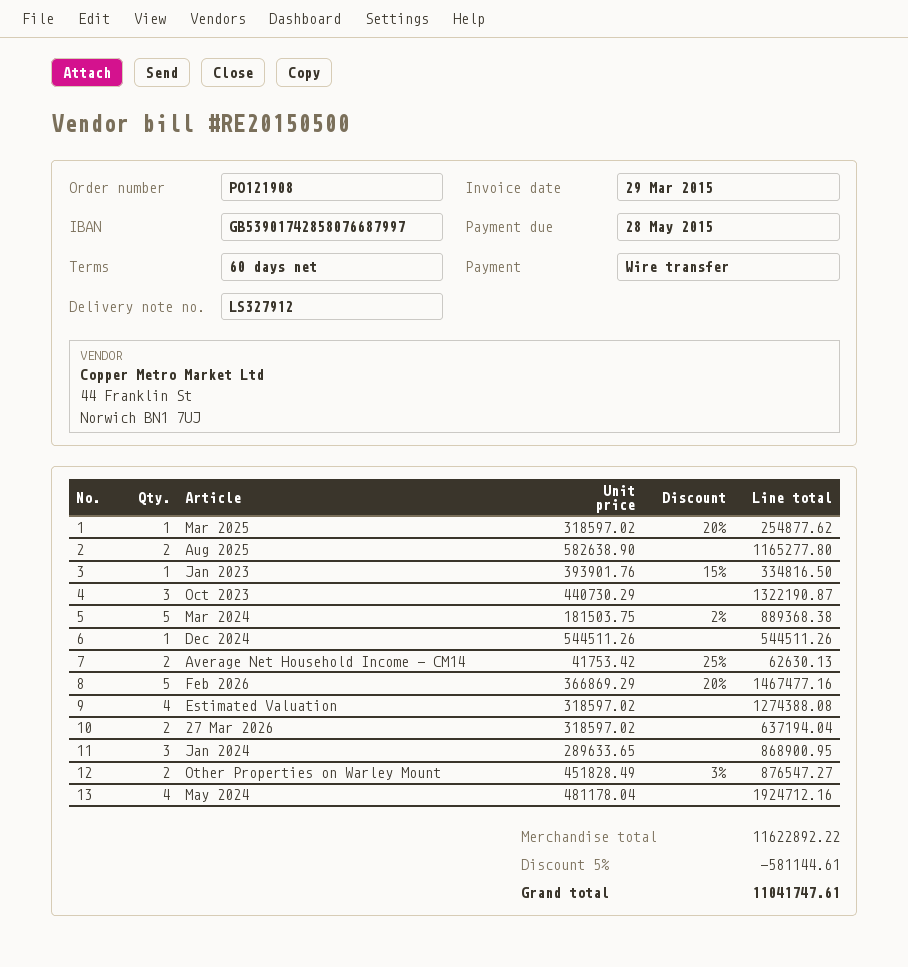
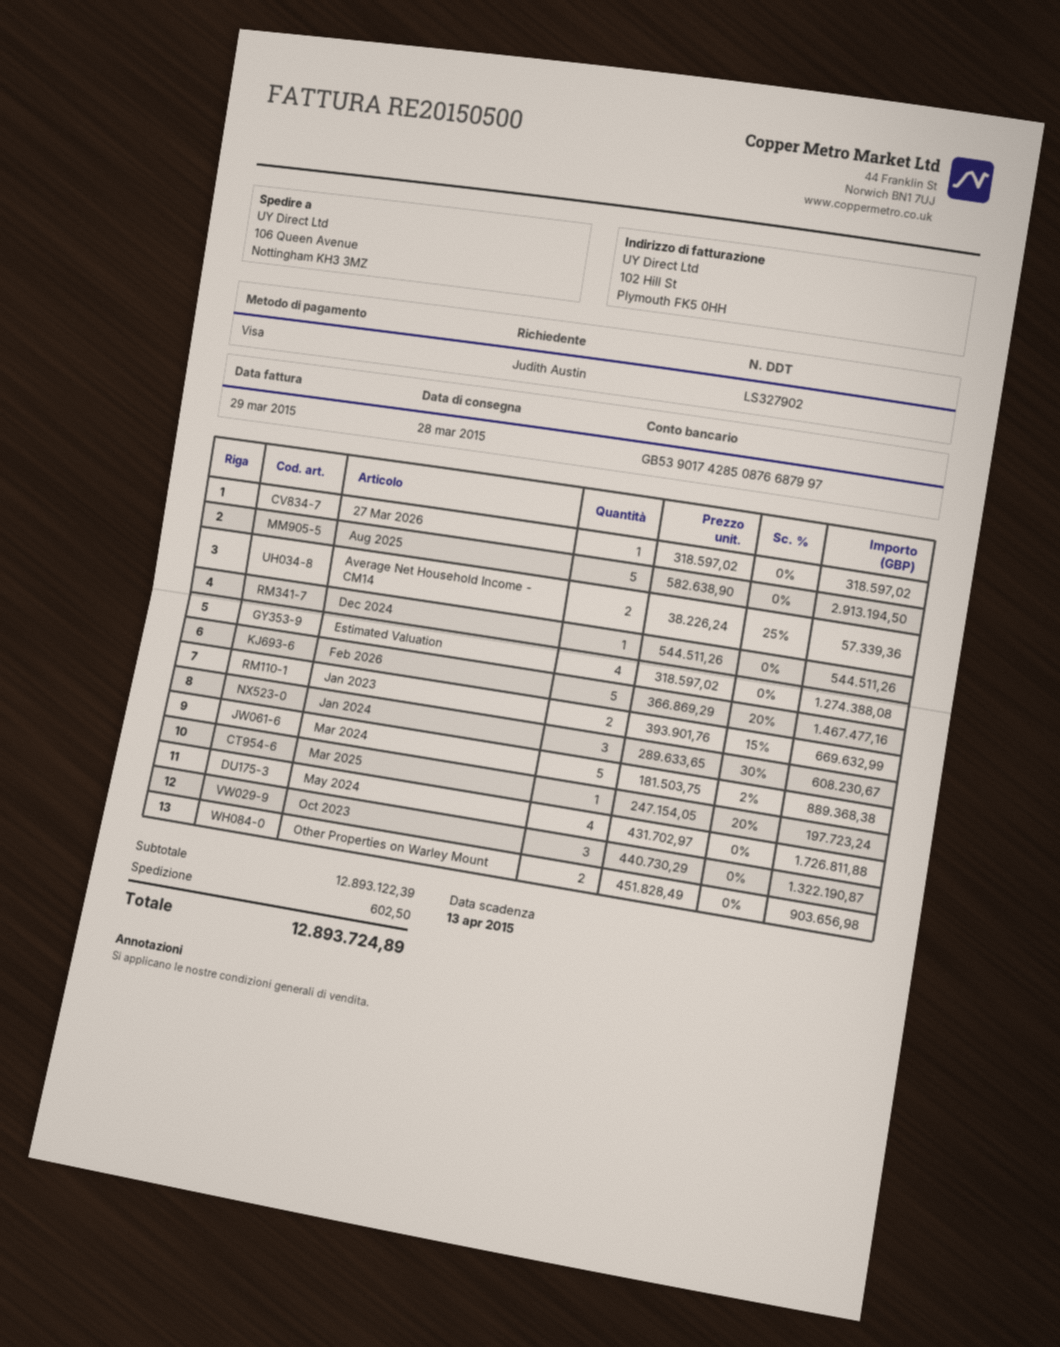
delivery note number: LS327912 -> LS327902
due date: 2015-05-28 -> 2015-04-13
payment method: bank transfer -> Visa
bank account: GB53901742858076687997 -> GB53901742850876687997
Mar 2025: 1 x 318597.02 - 20% = 254877.62 -> 1 x 247154.05 - 20% = 197723.24
Aug 2025: 2 x 582638.90 = 1165277.80 -> 5 x 582638.90 = 2913194.50
Jan 2023: 1 x 393901.76 - 15% = 334816.50 -> 2 x 393901.76 - 15% = 669632.99
Average Net Household Income - CM14: 2 x 41753.42 - 25% = 62630.13 -> 2 x 38226.24 - 25% = 57339.36
27 Mar 2026: 2 x 318597.02 = 637194.04 -> 1 x 318597.02 = 318597.02
Jan 2024: 3 x 289633.65 = 868900.95 -> 3 x 289633.65 - 30% = 608230.67
Other Properties on Warley Mount: 2 x 451828.49 - 3% = 876547.27 -> 2 x 451828.49 = 903656.98
May 2024: 4 x 481178.04 = 1924712.16 -> 4 x 431702.97 = 1726811.88
subtotal: 11622892.22 -> 12893122.39
discount: 5% = 581144.61 -> none
shipping: none -> 602.50
total: 11041747.61 -> 12893724.89

